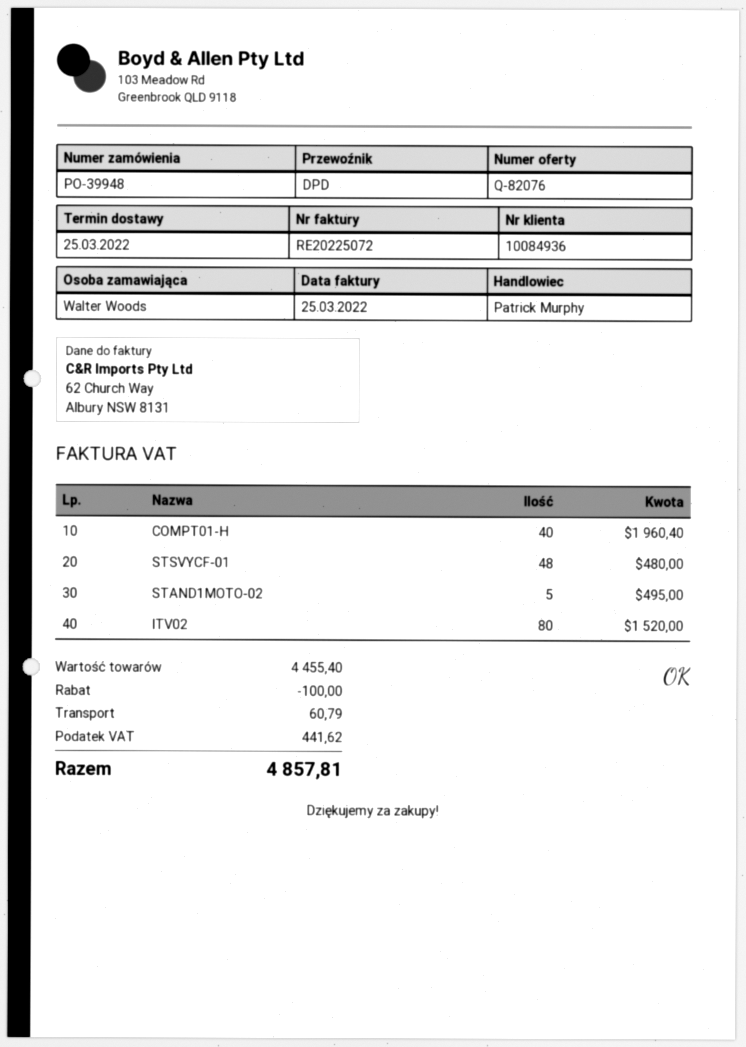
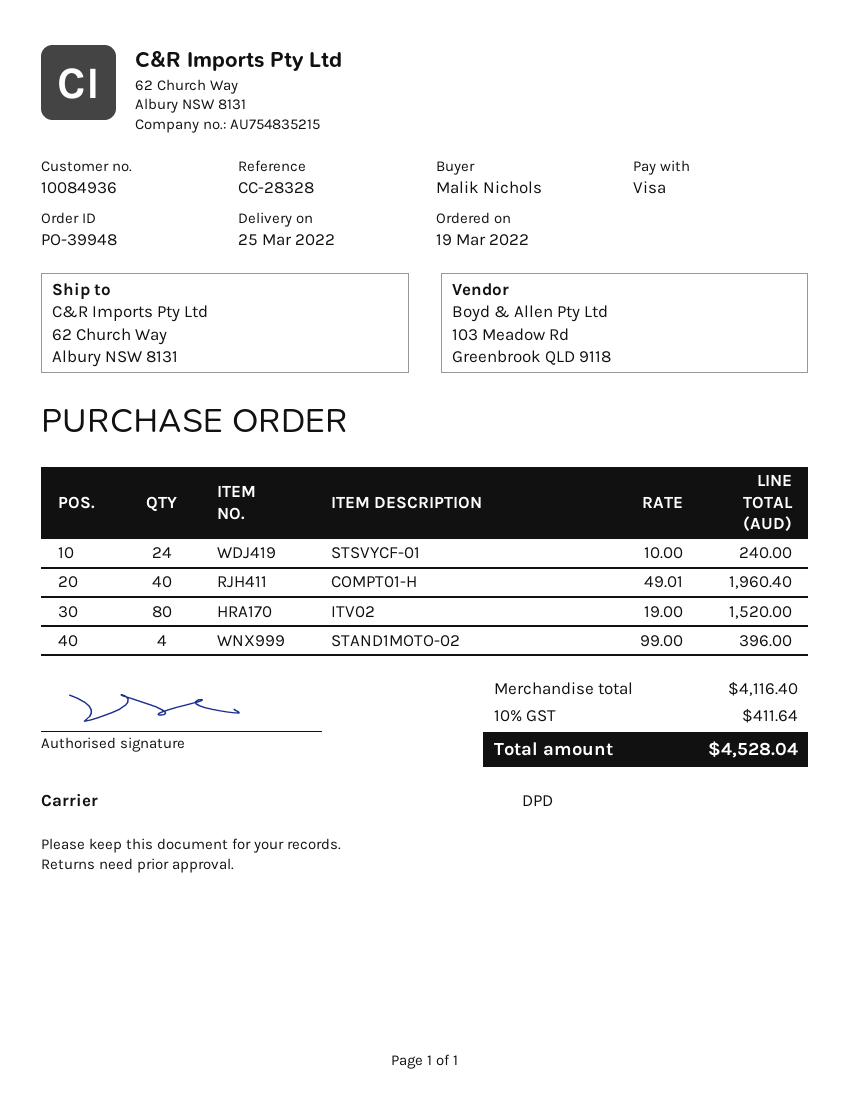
ordered by: Walter Woods -> Malik Nichols
STSVYCF-01: 48 for 480.00 -> 24 for 240.00
STAND1MOTO-02: 5 for 495.00 -> 4 for 396.00
subtotal: 4455.40 -> 4116.40
discount: 100.00 -> none
shipping: 60.79 -> none
tax: 441.62 -> 411.64
total: 4857.81 -> 4528.04

